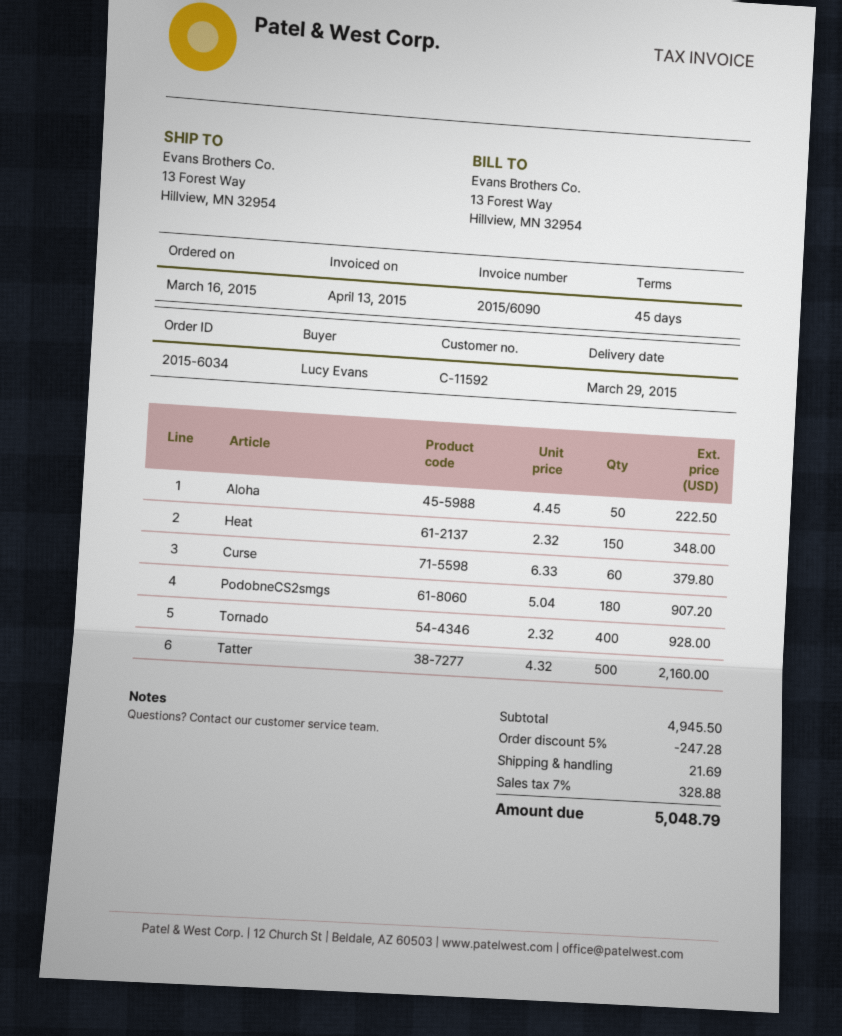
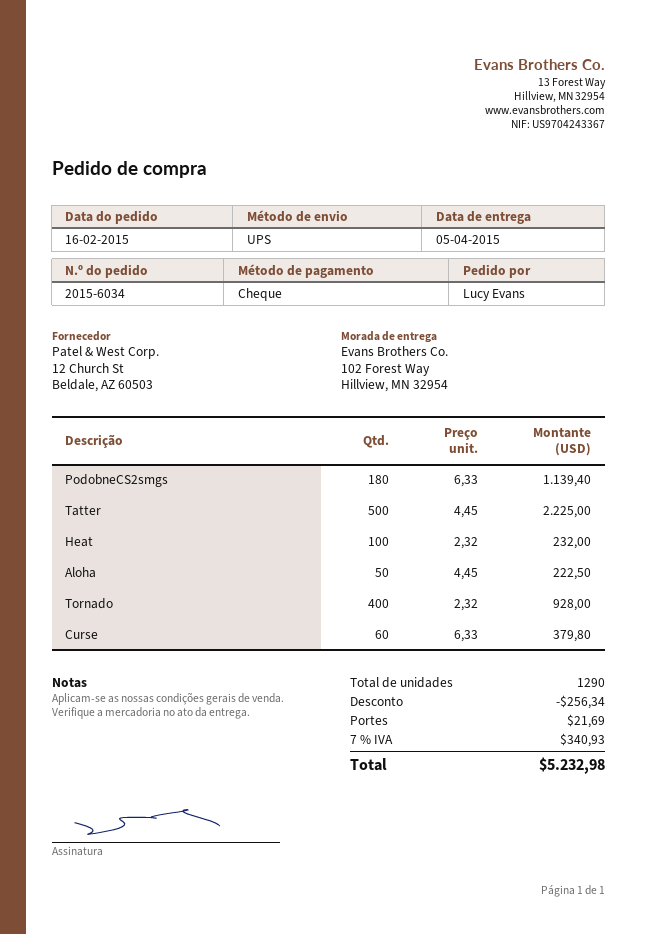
order date: 2015-03-16 -> 2015-02-16
delivery date: 2015-03-29 -> 2015-04-05
ship to: 13 Forest Way, Hillview, MN 32954 -> 102 Forest Way, Hillview, MN 32954
Heat: 150 x 2.32 = 348.00 -> 100 x 2.32 = 232.00
PodobneCS2smgs: 180 x 5.04 = 907.20 -> 180 x 6.33 = 1139.40
Tatter: 500 x 4.32 = 2160.00 -> 500 x 4.45 = 2225.00
discount: 247.28 -> 256.34
tax: 7% = 328.88 -> 7% = 340.93
total: 5048.79 -> 5232.98

